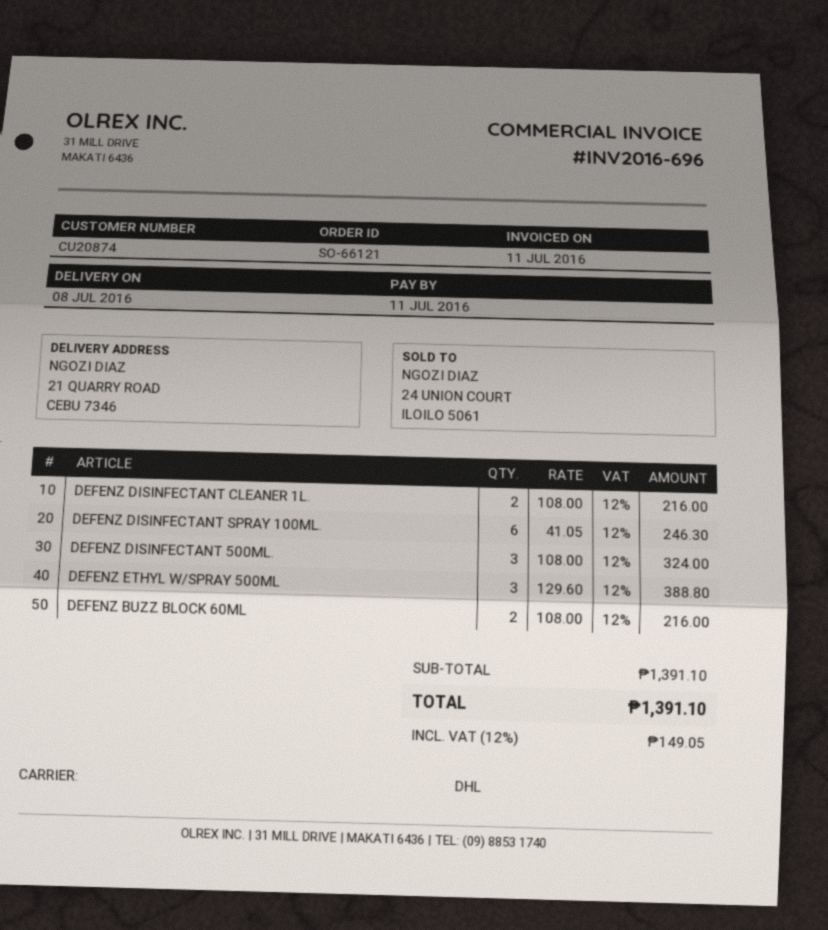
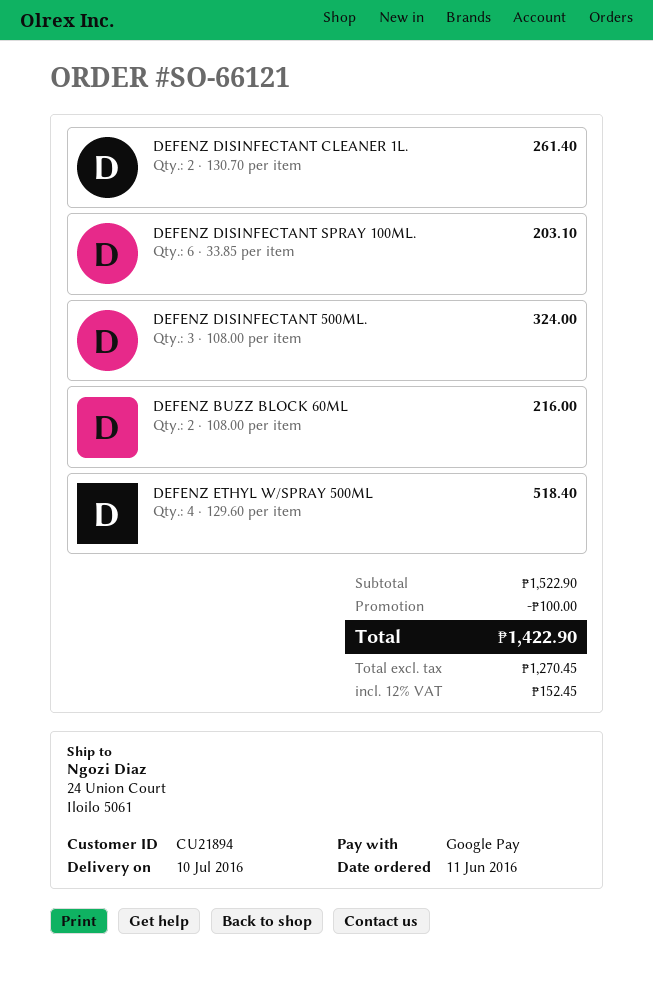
delivery date: 2016-07-08 -> 2016-07-10
customer number: CU20874 -> CU21894
ship to: 21 QUARRY ROAD, CEBU 7346 -> 24 Union Court, Iloilo 5061
DEFENZ DISINFECTANT CLEANER 1L.: 2 x 108.00 = 216.00 -> 2 x 130.70 = 261.40
DEFENZ DISINFECTANT SPRAY 100ML.: 6 x 41.05 = 246.30 -> 6 x 33.85 = 203.10
DEFENZ ETHYL W/SPRAY 500ML: 3 x 129.60 = 388.80 -> 4 x 129.60 = 518.40
subtotal: 1391.10 -> 1522.90
discount: none -> 100.00
tax: 12% = 149.05 -> 12% = 152.45
total: 1391.10 -> 1422.90

